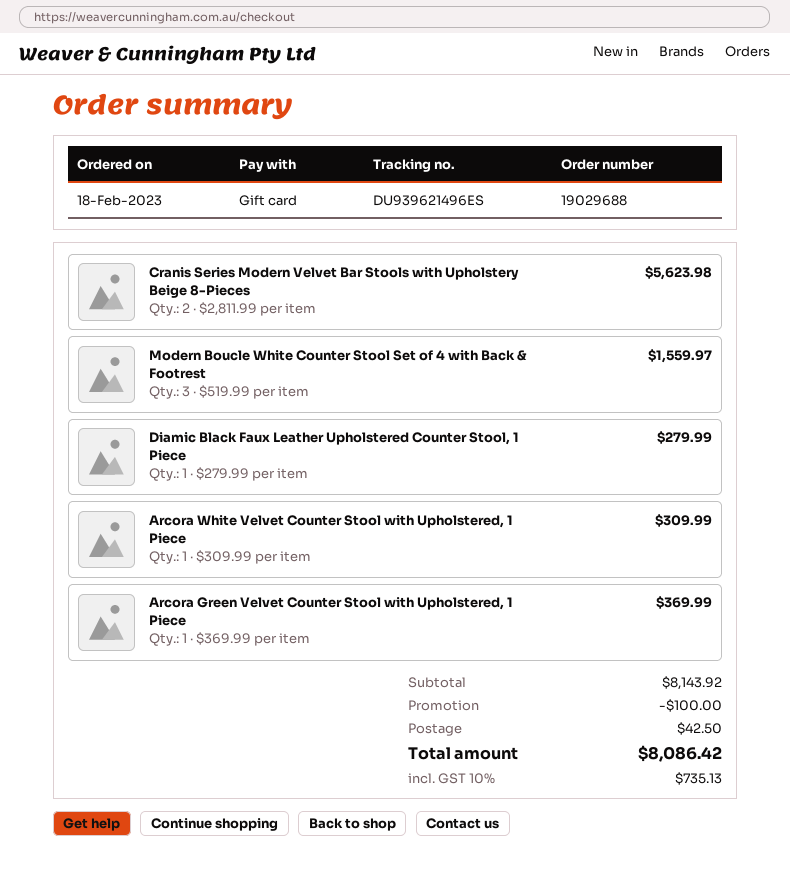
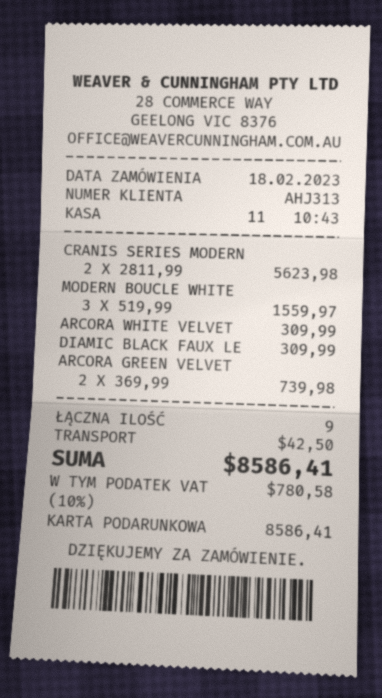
Diamic Black Faux Leather Upholstered Counter Stool, 1 Piece: 1 x 279.99 = 279.99 -> 1 x 309.99 = 309.99
Arcora Green Velvet Counter Stool with Upholstered, 1 Piece: 1 x 369.99 = 369.99 -> 2 x 369.99 = 739.98
discount: 100.00 -> none
tax: 10% = 735.13 -> 10% = 780.58
total: 8086.42 -> 8586.41

